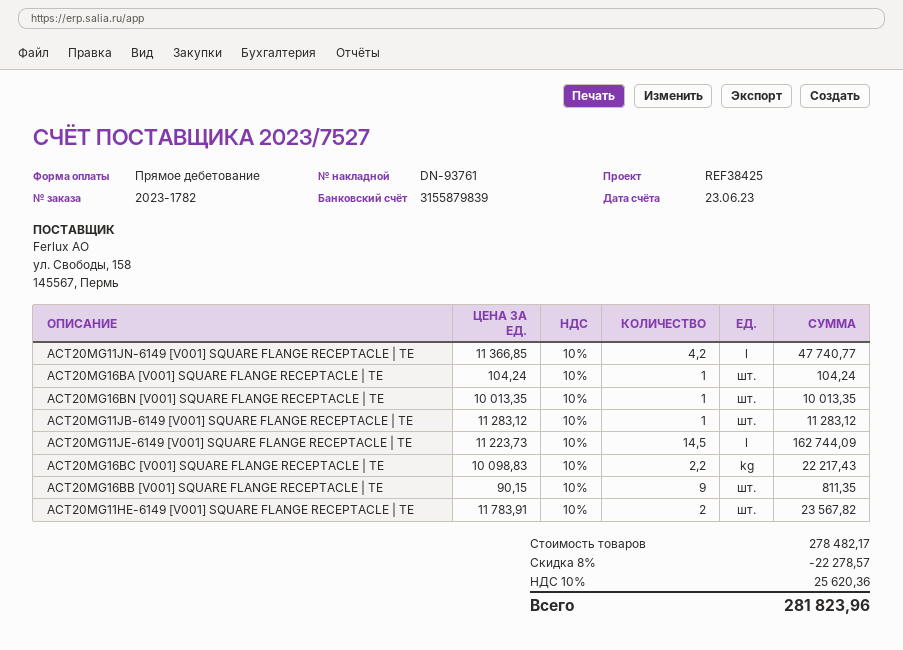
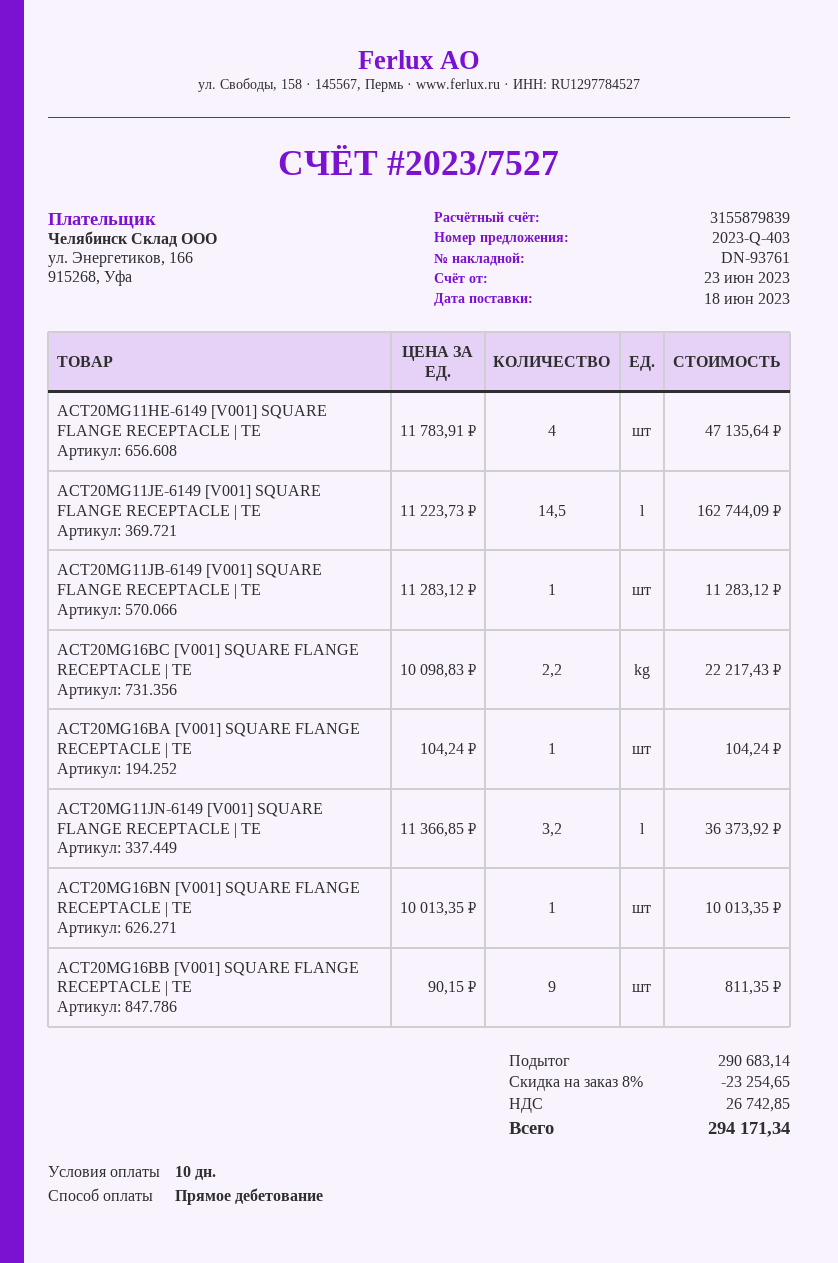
ACT20MG11JN-6149 [V001] SQUARE FLANGE RECEPTACLE | TE: 4.2 x 11366.85 = 47740.77 -> 3.2 x 11366.85 = 36373.92
ACT20MG11HE-6149 [V001] SQUARE FLANGE RECEPTACLE | TE: 2 x 11783.91 = 23567.82 -> 4 x 11783.91 = 47135.64
subtotal: 278482.17 -> 290683.14
discount: 8% = 22278.57 -> 8% = 23254.65
tax: 25620.36 -> 26742.85
total: 281823.96 -> 294171.34

